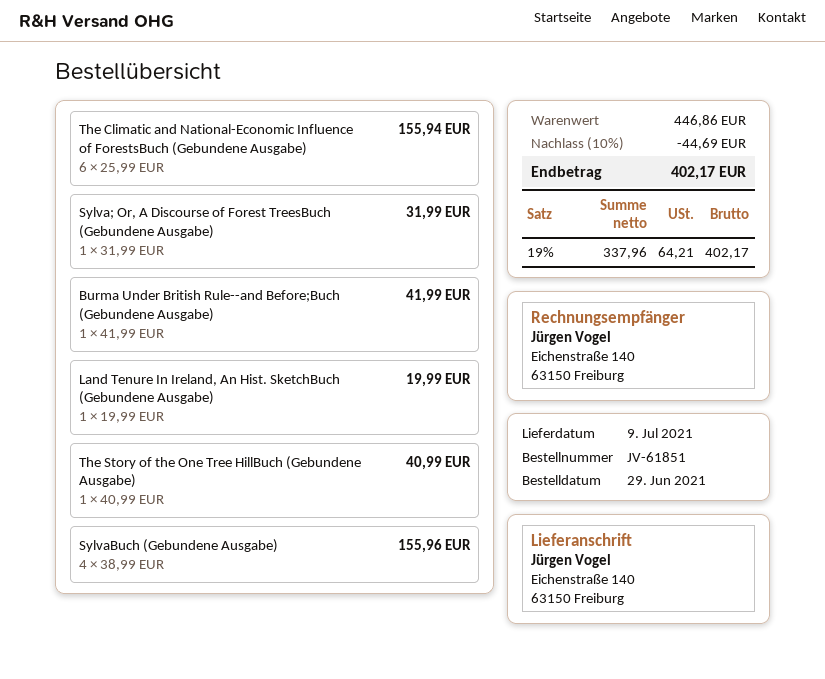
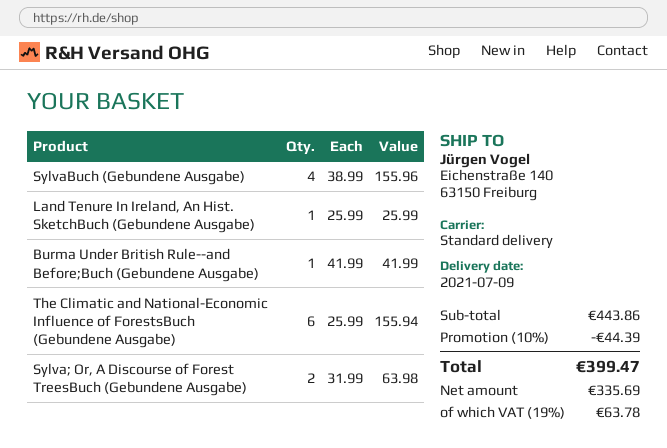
Sylva; Or, A Discourse of Forest TreesBuch (Gebundene Ausgabe): 1 x 31.99 = 31.99 -> 2 x 31.99 = 63.98
Land Tenure In Ireland, An Hist. SketchBuch (Gebundene Ausgabe): 1 x 19.99 = 19.99 -> 1 x 25.99 = 25.99
The Story of the One Tree HillBuch (Gebundene Ausgabe): 1 x 40.99 = 40.99 -> none
subtotal: 446.86 -> 443.86
discount: 10% = 44.69 -> 10% = 44.39
net: 337.96 -> 335.69
tax: 19% = 64.21 -> 19% = 63.78
total: 402.17 -> 399.47

